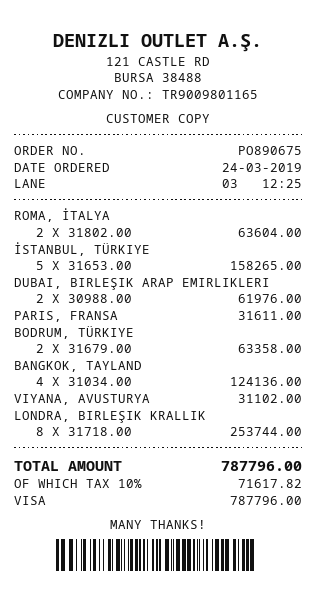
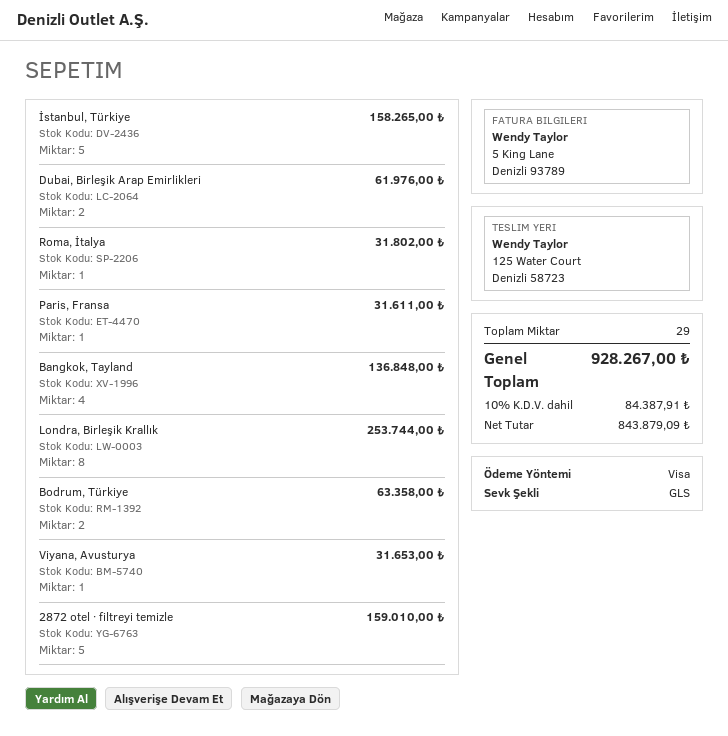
ROMA, İTALYA: 2 for 63604.00 -> 1 for 31802.00
BANGKOK, TAYLAND: 4 for 124136.00 -> 4 for 136848.00
VIYANA, AVUSTURYA: 1 for 31102.00 -> 1 for 31653.00
2872 otel · filtreyi temizle: none -> 5 for 159010.00
tax: 10% = 71617.82 -> 10% = 84387.91
total: 787796.00 -> 928267.00

